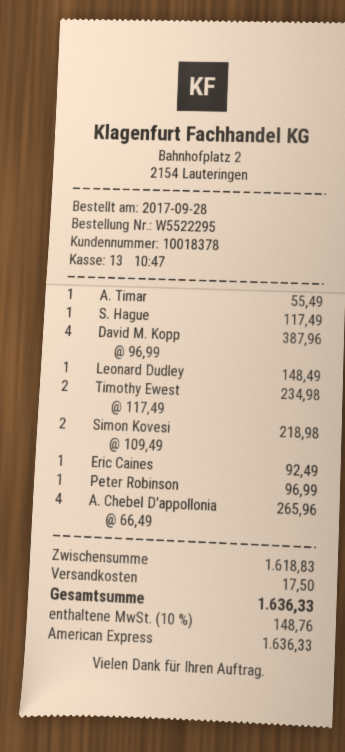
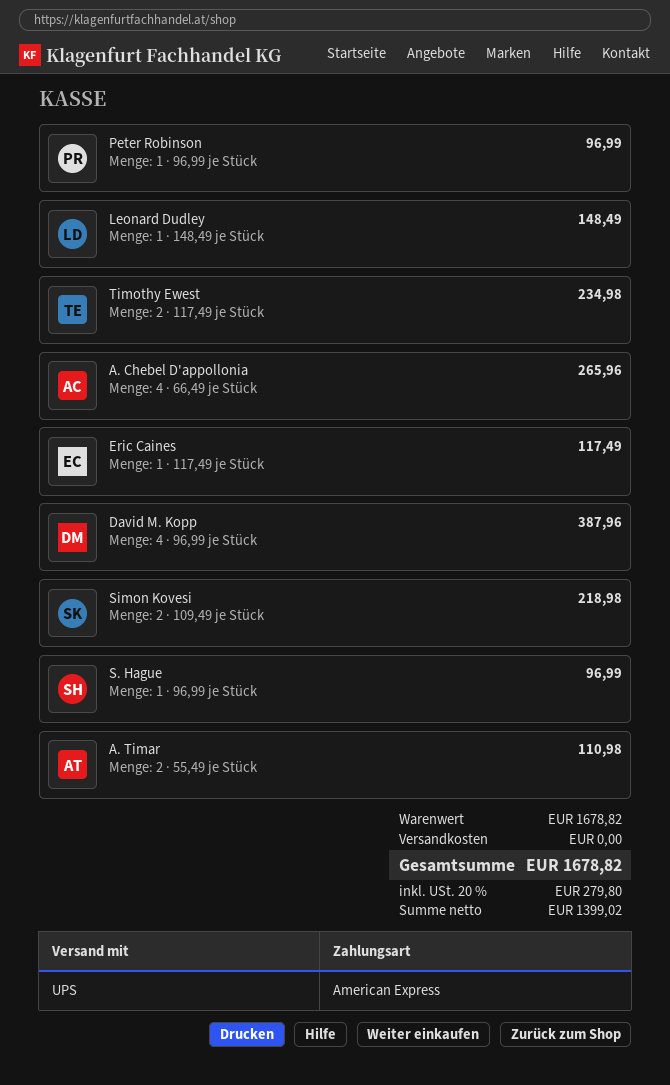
A. Timar: 1 x 55.49 = 55.49 -> 2 x 55.49 = 110.98
S. Hague: 1 x 117.49 = 117.49 -> 1 x 96.99 = 96.99
Eric Caines: 1 x 92.49 = 92.49 -> 1 x 117.49 = 117.49
subtotal: 1618.83 -> 1678.82
shipping: 17.50 -> 0.00
tax: 10% = 148.76 -> 20% = 279.80
total: 1636.33 -> 1678.82

